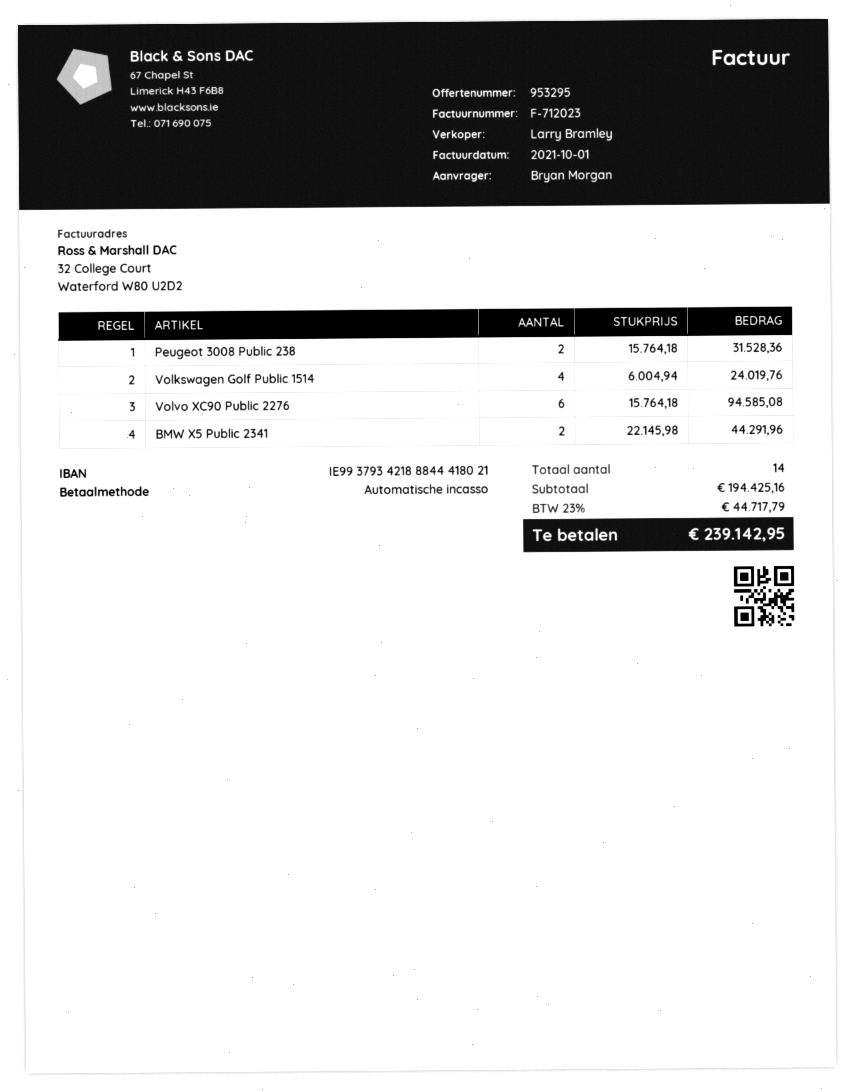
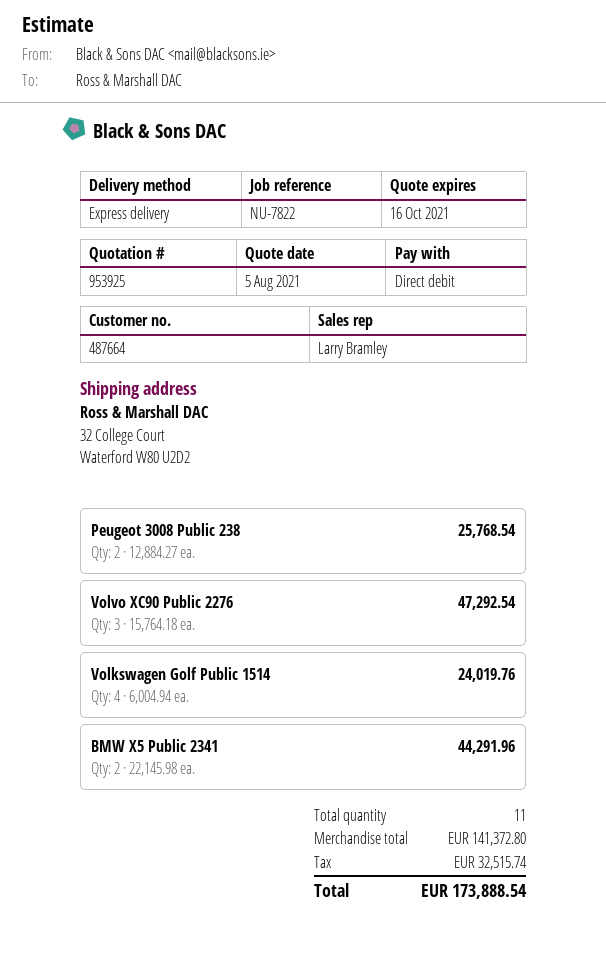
quote number: 953295 -> 953925
Peugeot 3008 Public 238: 2 x 15764.18 = 31528.36 -> 2 x 12884.27 = 25768.54
Volvo XC90 Public 2276: 6 x 15764.18 = 94585.08 -> 3 x 15764.18 = 47292.54
total quantity: 14 -> 11
subtotal: 194425.16 -> 141372.80
tax: 44717.79 -> 32515.74
total: 239142.95 -> 173888.54

